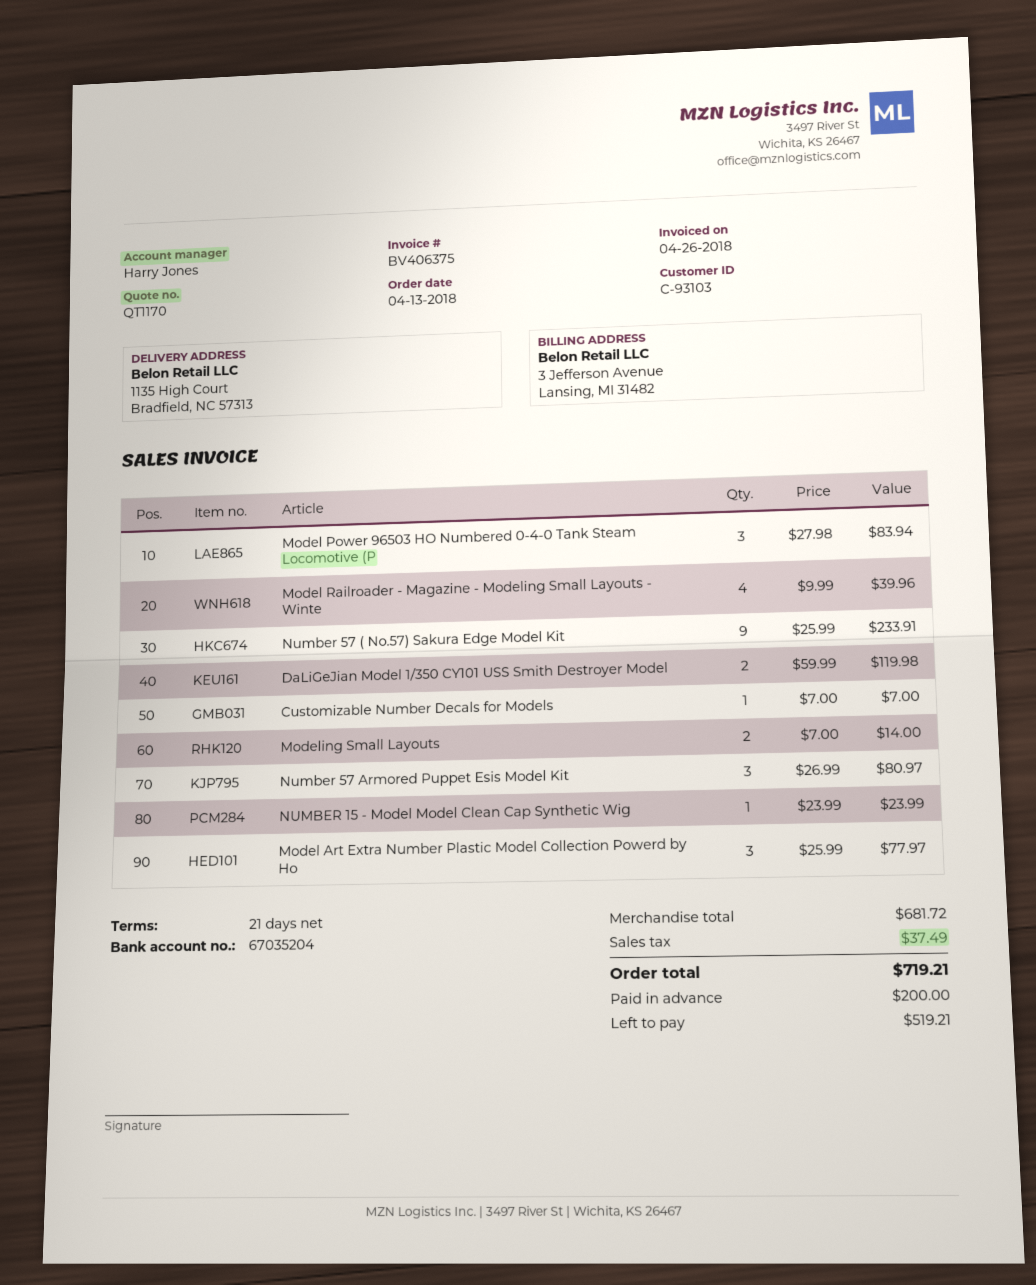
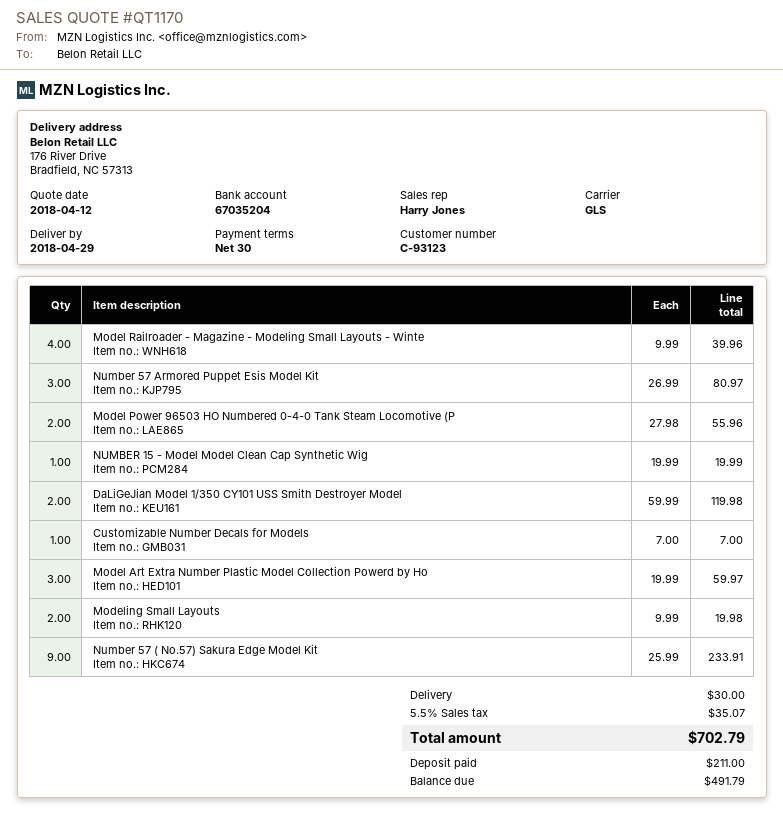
payment terms: 21 days -> 30 days
customer number: C-93103 -> C-93123
ship to: 1135 High Court, Bradfield, NC 57313 -> 176 River Drive, Bradfield, NC 57313
Model Power 96503 HO Numbered 0-4-0 Tank Steam Locomotive (P: 3 x 27.98 = 83.94 -> 2 x 27.98 = 55.96
Modeling Small Layouts: 2 x 7.00 = 14.00 -> 2 x 9.99 = 19.98
NUMBER 15 - Model Model Clean Cap Synthetic Wig: 1 x 23.99 = 23.99 -> 1 x 19.99 = 19.99
Model Art Extra Number Plastic Model Collection Powerd by Ho: 3 x 25.99 = 77.97 -> 3 x 19.99 = 59.97
shipping: none -> 30.00
tax: 37.49 -> 35.07
total: 719.21 -> 702.79
deposit: 200.00 -> 211.00
balance: 519.21 -> 491.79

